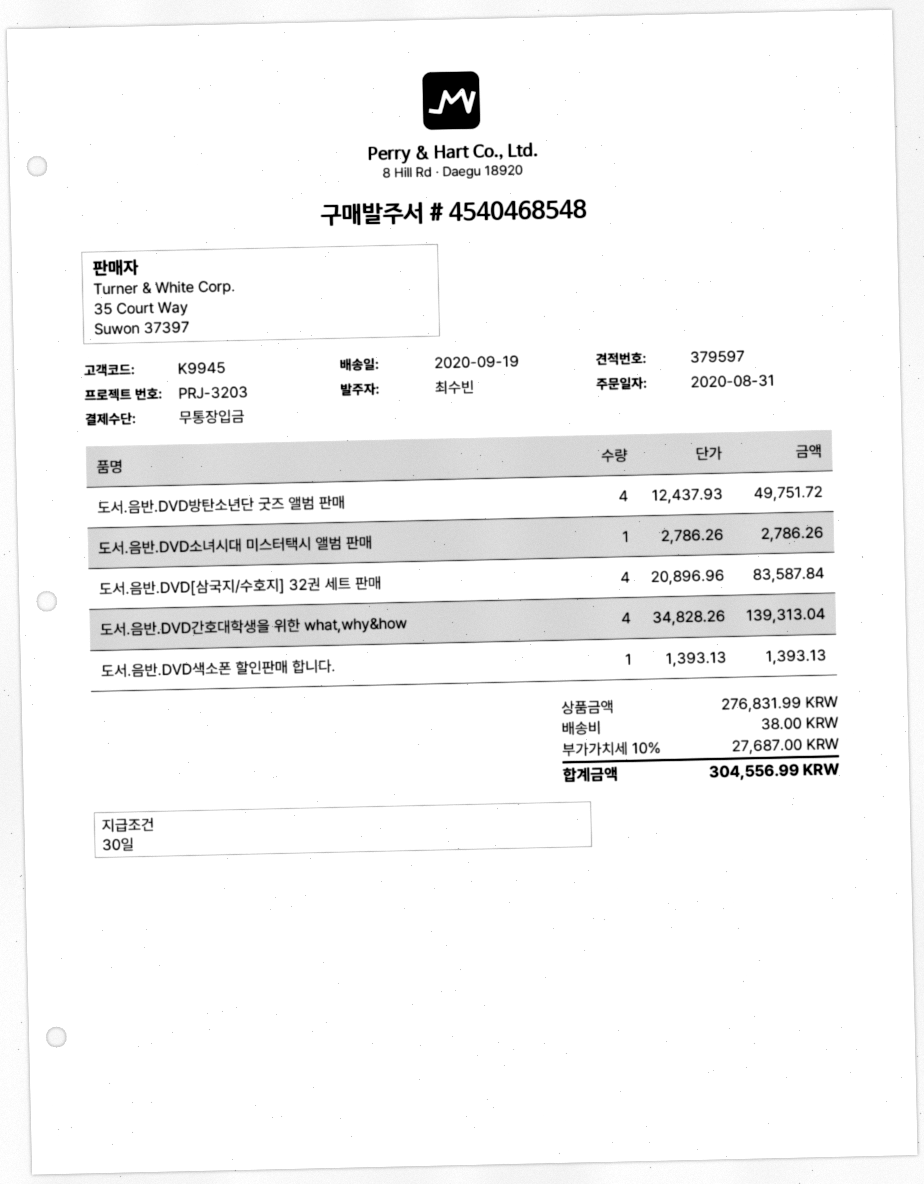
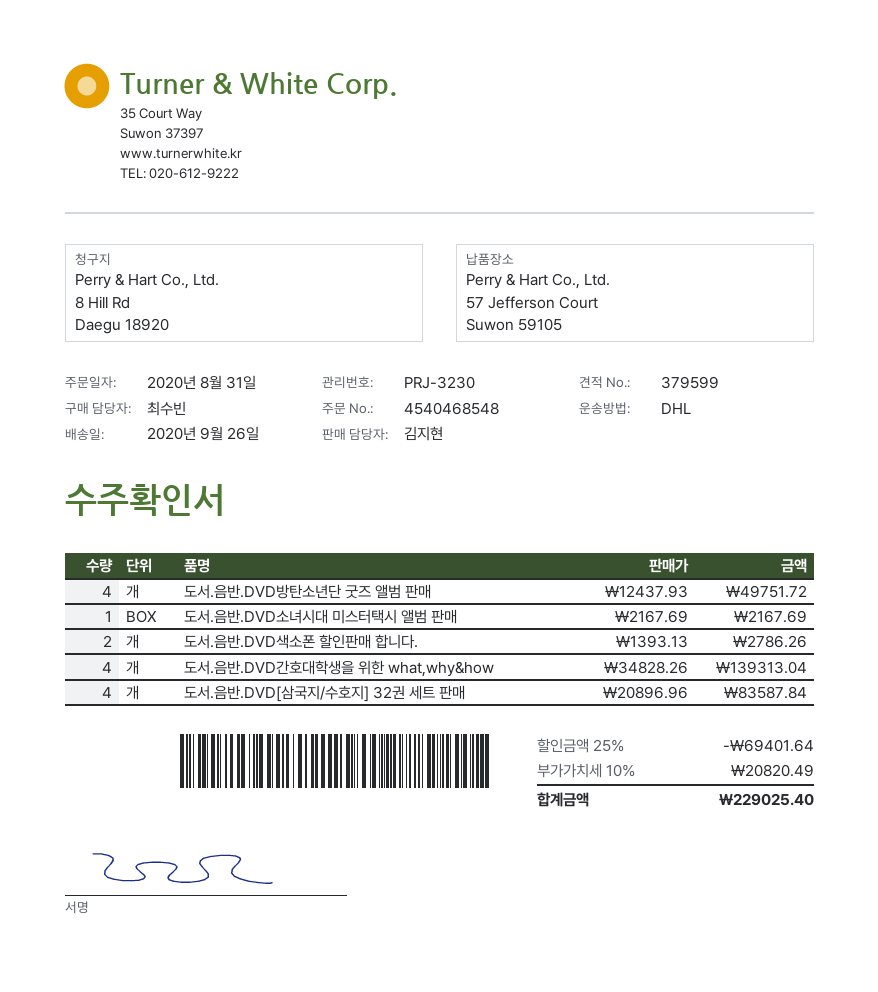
quote number: 379597 -> 379599
delivery date: 2020-09-19 -> 2020-09-26
reference: PRJ-3203 -> PRJ-3230
도서.음반.DVD소녀시대 미스터택시 앨범 판매: 1 x 2786.26 = 2786.26 -> 1 x 2167.69 = 2167.69
도서.음반.DVD색소폰 할인판매 합니다.: 1 x 1393.13 = 1393.13 -> 2 x 1393.13 = 2786.26
discount: none -> 25% = 69401.64
shipping: 38.00 -> none
tax: 10% = 27687.00 -> 10% = 20820.49
total: 304556.99 -> 229025.40

